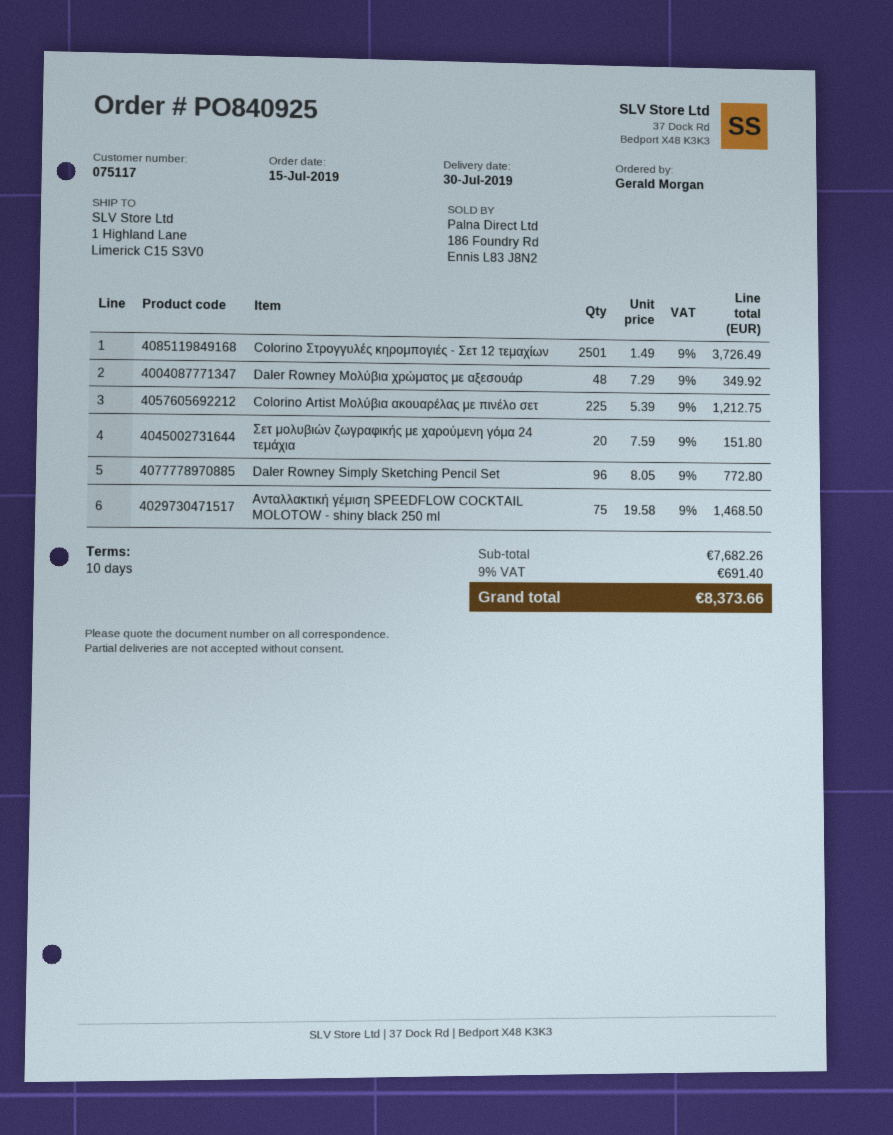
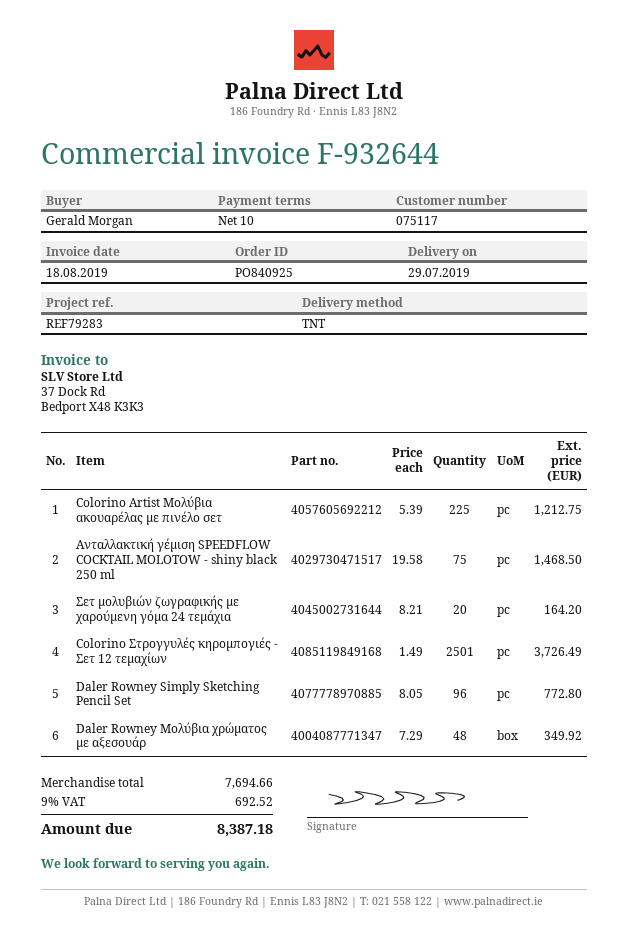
delivery date: 2019-07-30 -> 2019-07-29
Σετ μολυβιών ζωγραφικής με χαρούμενη γόμα 24 τεμάχια: 20 x 7.59 = 151.80 -> 20 x 8.21 = 164.20
subtotal: 7682.26 -> 7694.66
tax: 9% = 691.40 -> 9% = 692.52
total: 8373.66 -> 8387.18

